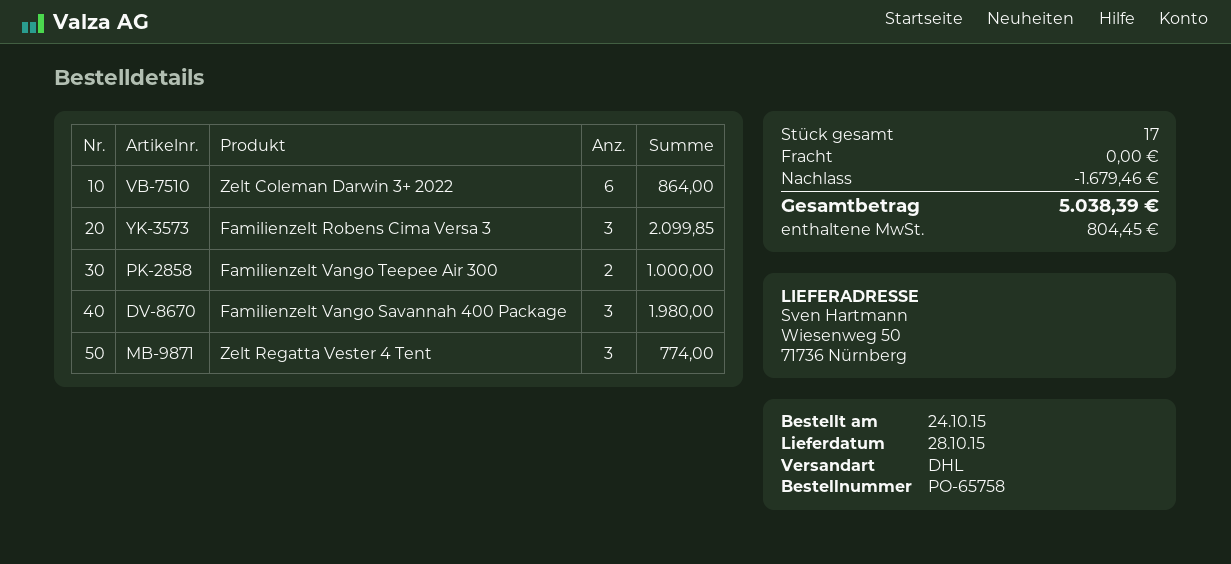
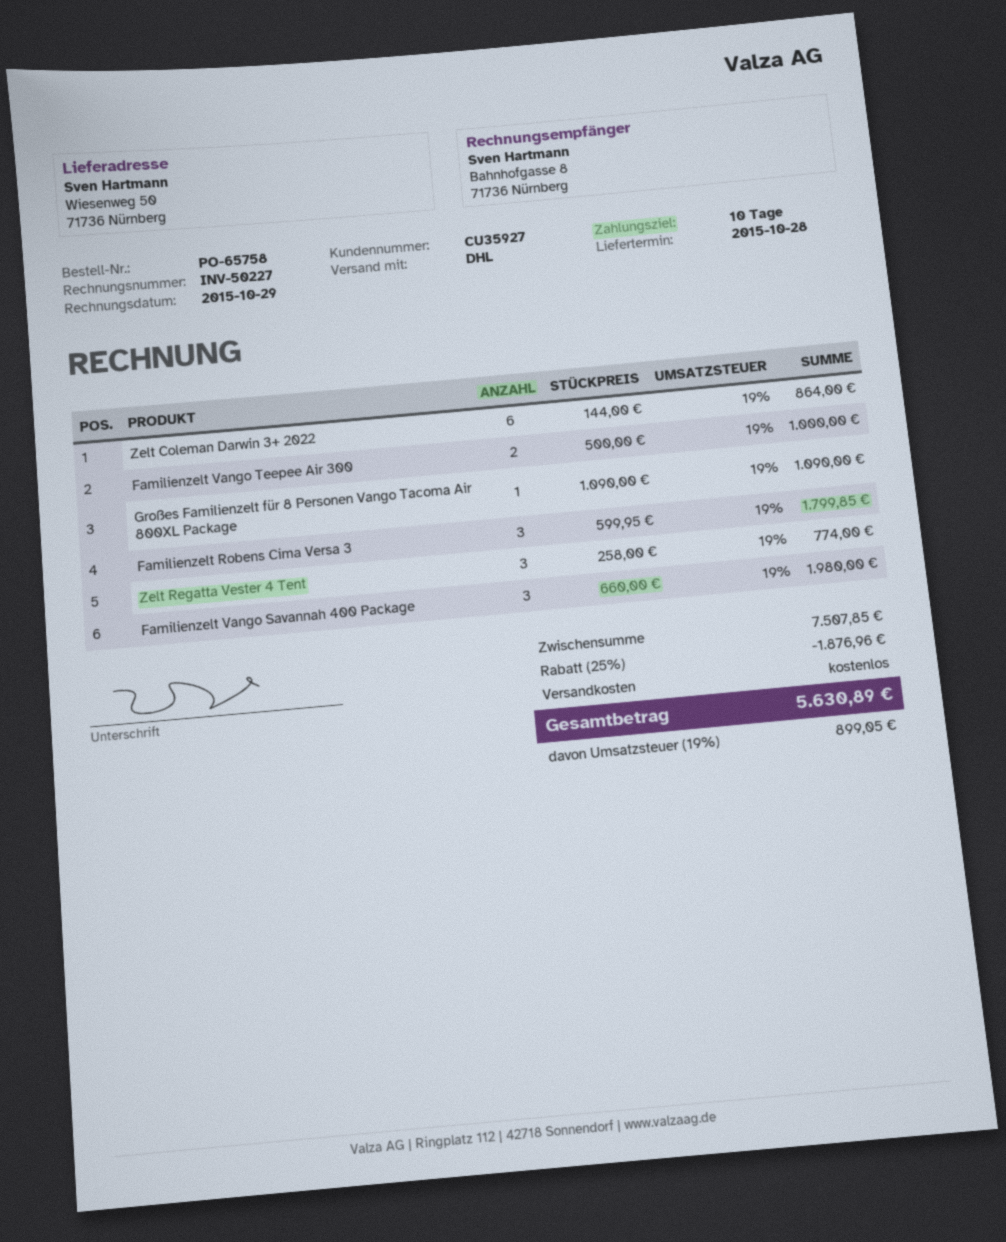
Familienzelt Robens Cima Versa 3: 3 for 2099.85 -> 3 for 1799.85
Großes Familienzelt für 8 Personen Vango Tacoma Air 800XL Package: none -> 1 for 1090.00
discount: 1679.46 -> 1876.96
tax: 804.45 -> 899.05
total: 5038.39 -> 5630.89

